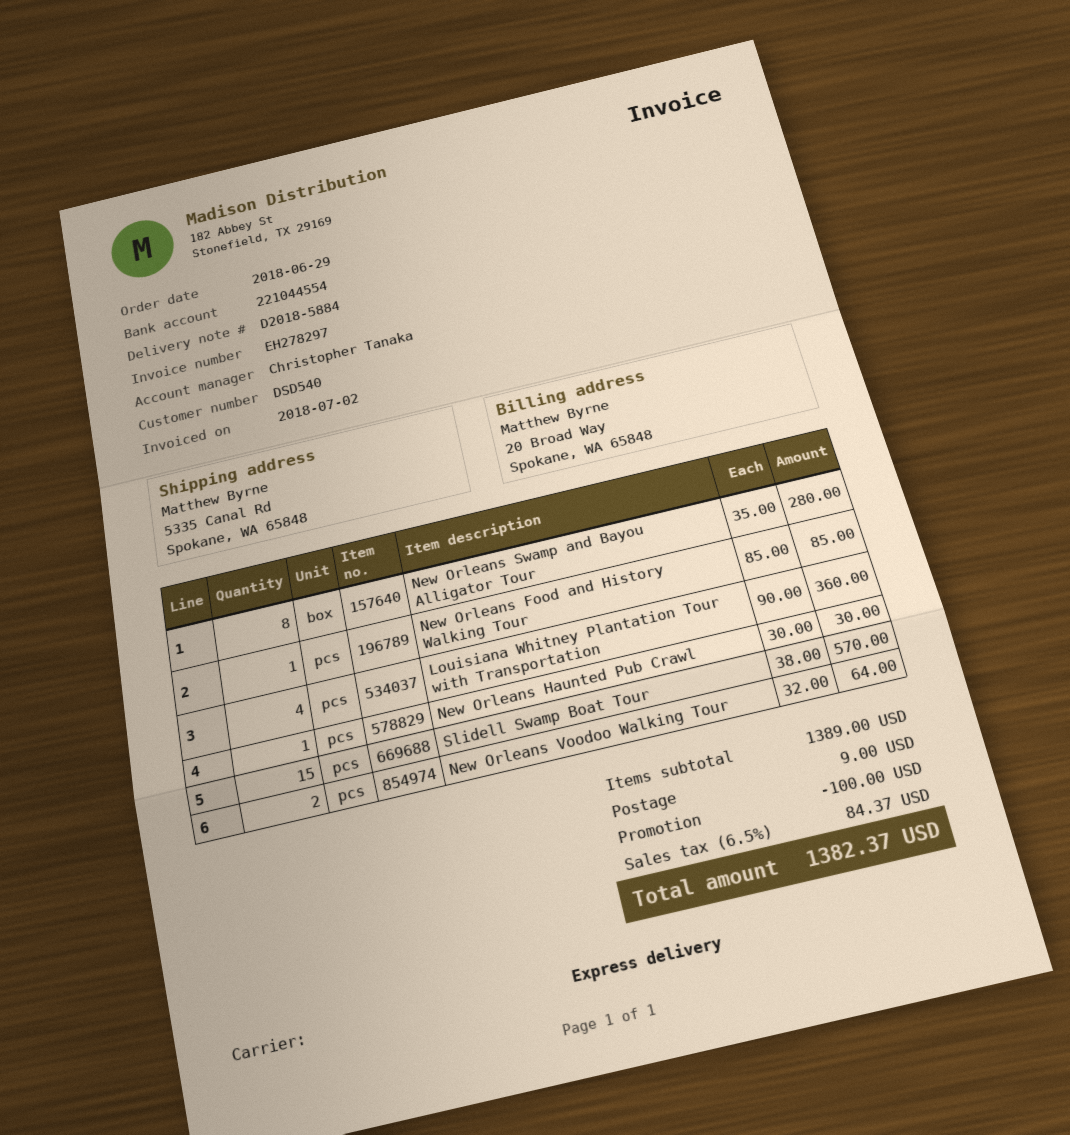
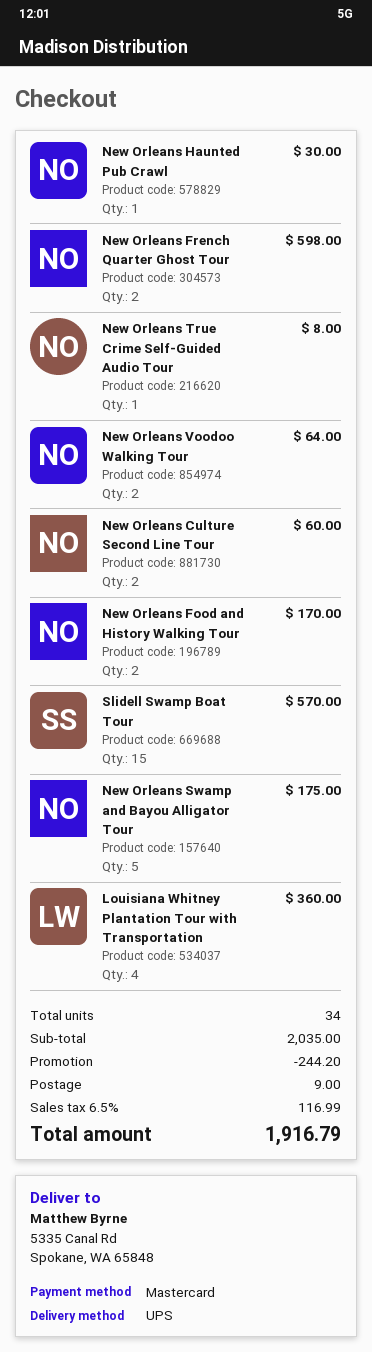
shipping method: express -> UPS
New Orleans Swamp and Bayou Alligator Tour: 8 for 280.00 -> 5 for 175.00
New Orleans Food and History Walking Tour: 1 for 85.00 -> 2 for 170.00
New Orleans French Quarter Ghost Tour: none -> 2 for 598.00
New Orleans True Crime Self-Guided Audio Tour: none -> 1 for 8.00
New Orleans Culture Second Line Tour: none -> 2 for 60.00
subtotal: 1389.00 -> 2035.00
discount: 100.00 -> 244.20
tax: 6.5% = 84.37 -> 6.5% = 116.99
total: 1382.37 -> 1916.79

